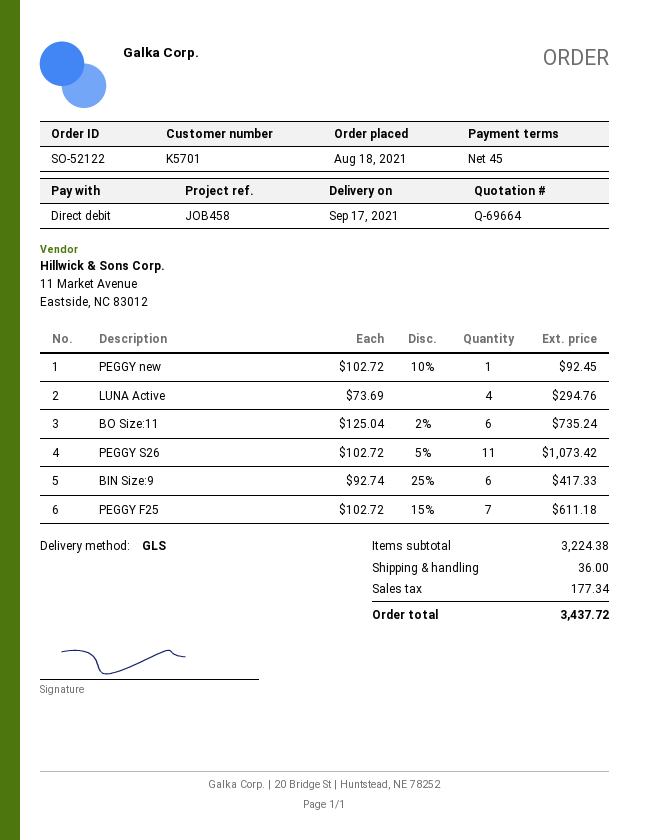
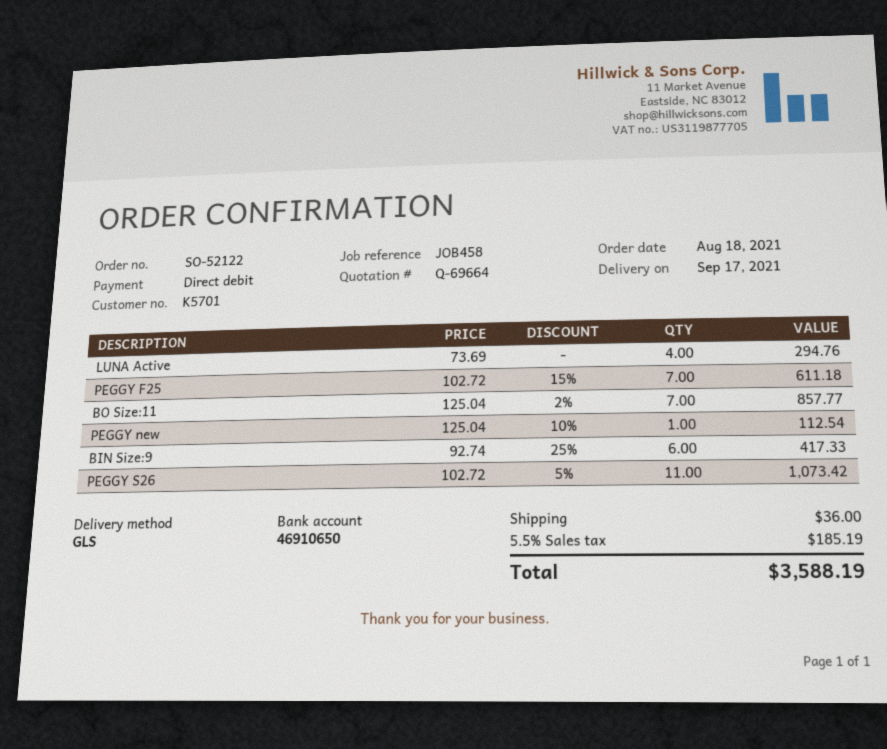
PEGGY new: 1 x 102.72 - 10% = 92.45 -> 1 x 125.04 - 10% = 112.54
BO Size:11: 6 x 125.04 - 2% = 735.24 -> 7 x 125.04 - 2% = 857.77
tax: 177.34 -> 185.19
total: 3437.72 -> 3588.19

